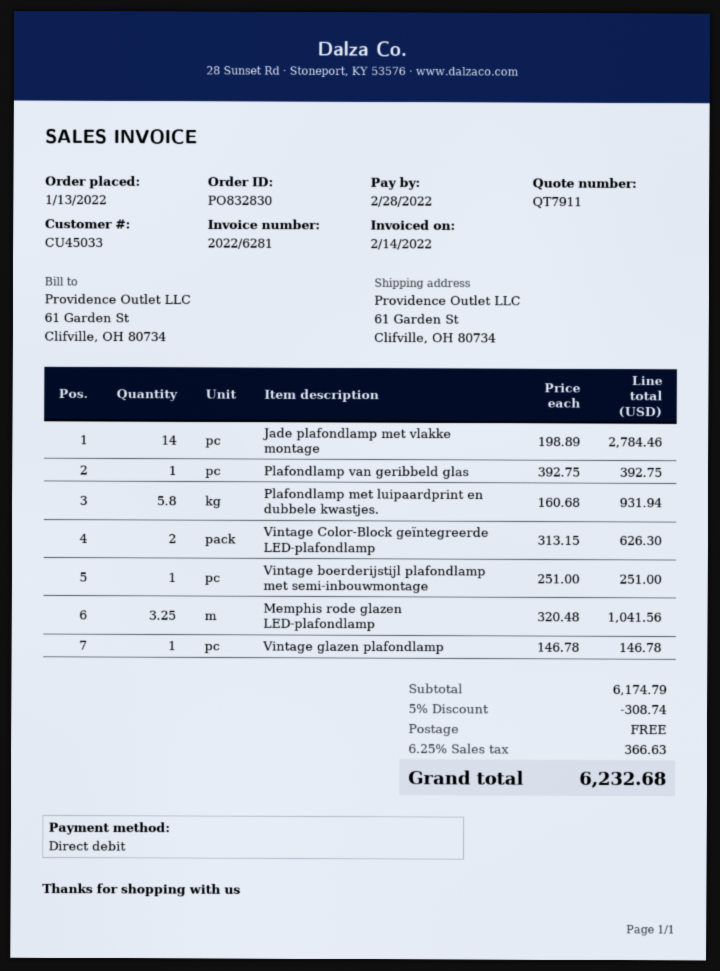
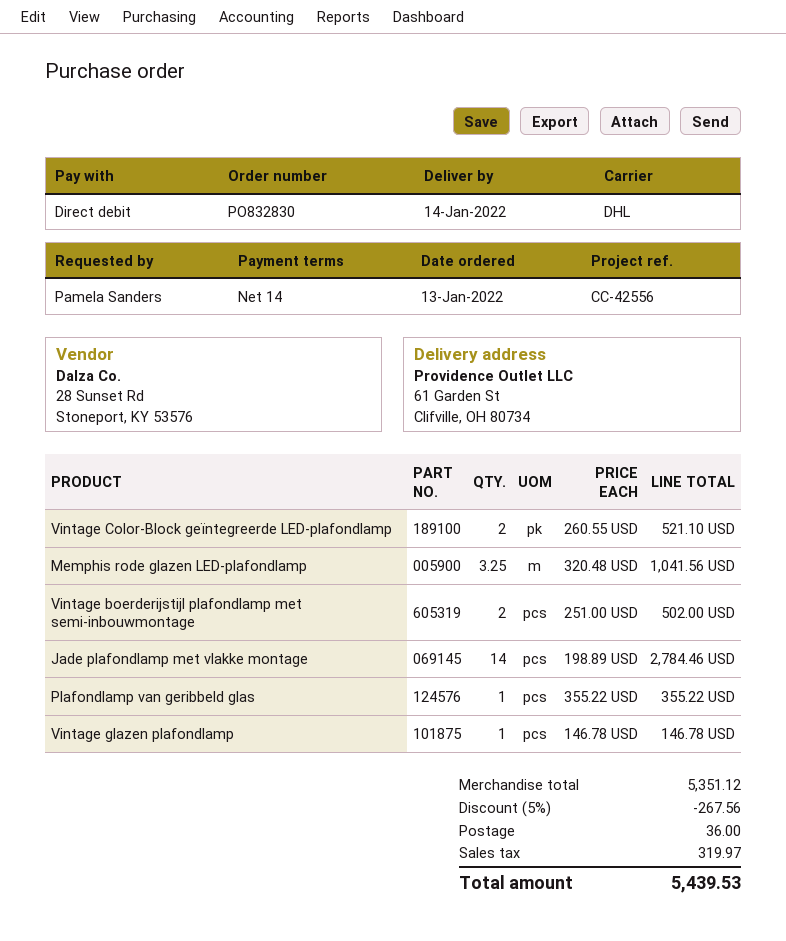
Plafondlamp van geribbeld glas: 1 x 392.75 = 392.75 -> 1 x 355.22 = 355.22
Plafondlamp met luipaardprint en dubbele kwastjes.: 5.8 x 160.68 = 931.94 -> none
Vintage Color-Block geïntegreerde LED-plafondlamp: 2 x 313.15 = 626.30 -> 2 x 260.55 = 521.10
Vintage boerderijstijl plafondlamp met semi-inbouwmontage: 1 x 251.00 = 251.00 -> 2 x 251.00 = 502.00
subtotal: 6174.79 -> 5351.12
discount: 5% = 308.74 -> 5% = 267.56
shipping: 0.00 -> 36.00
tax: 366.63 -> 319.97
total: 6232.68 -> 5439.53

